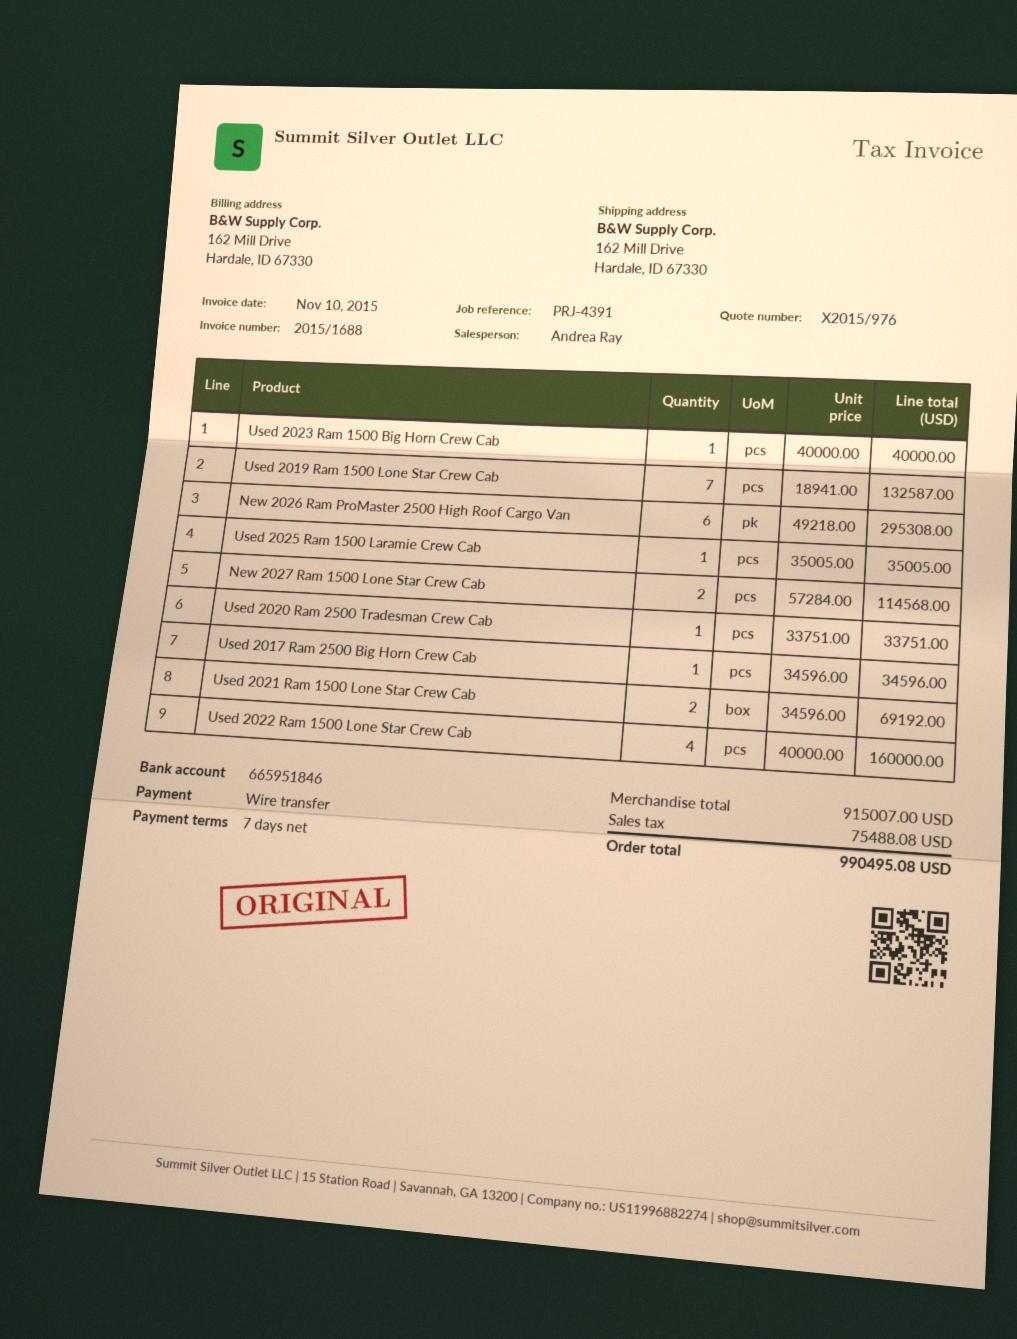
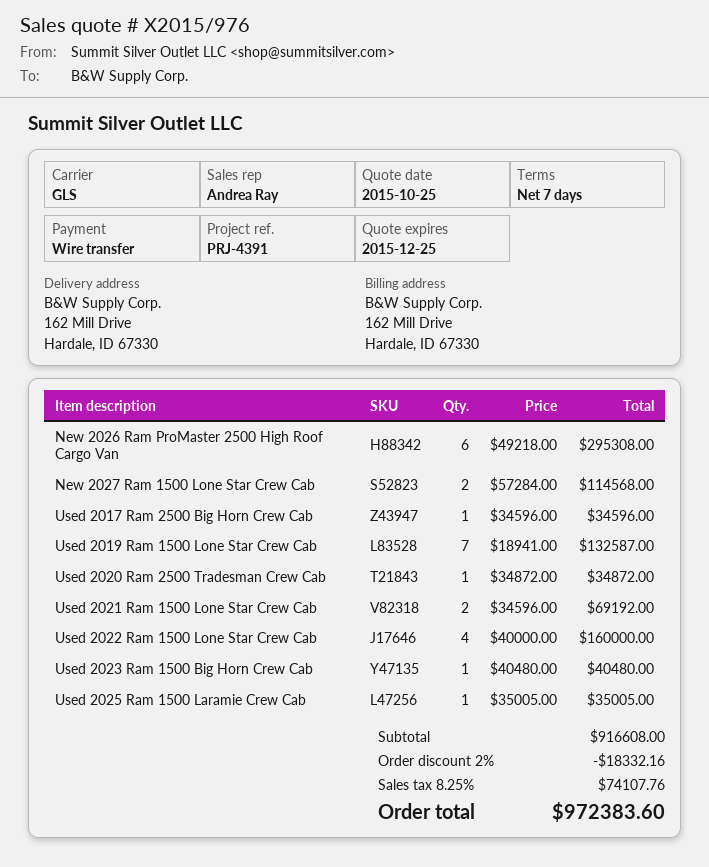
Used 2023 Ram 1500 Big Horn Crew Cab: 1 x 40000.00 = 40000.00 -> 1 x 40480.00 = 40480.00
Used 2020 Ram 2500 Tradesman Crew Cab: 1 x 33751.00 = 33751.00 -> 1 x 34872.00 = 34872.00
subtotal: 915007.00 -> 916608.00
discount: none -> 2% = 18332.16
tax: 75488.08 -> 74107.76
total: 990495.08 -> 972383.60

